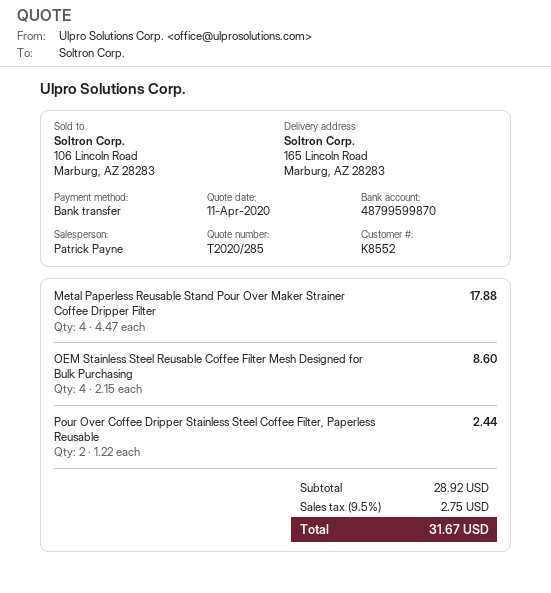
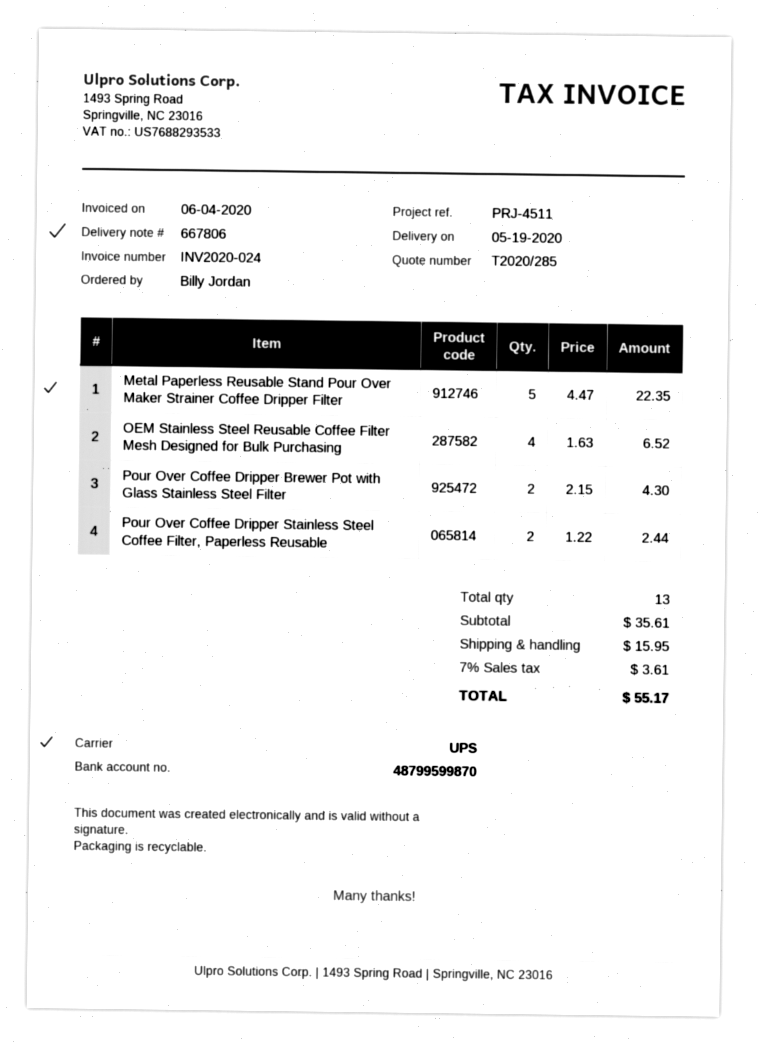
Metal Paperless Reusable Stand Pour Over Maker Strainer Coffee Dripper Filter: 4 x 4.47 = 17.88 -> 5 x 4.47 = 22.35
OEM Stainless Steel Reusable Coffee Filter Mesh Designed for Bulk Purchasing: 4 x 2.15 = 8.60 -> 4 x 1.63 = 6.52
Pour Over Coffee Dripper Brewer Pot with Glass Stainless Steel Filter: none -> 2 x 2.15 = 4.30
subtotal: 28.92 -> 35.61
shipping: none -> 15.95
tax: 9.5% = 2.75 -> 7% = 3.61
total: 31.67 -> 55.17

